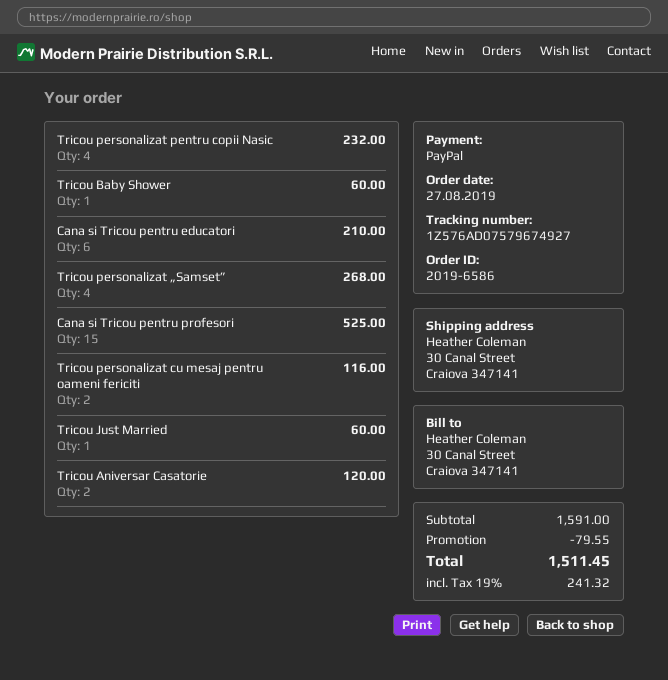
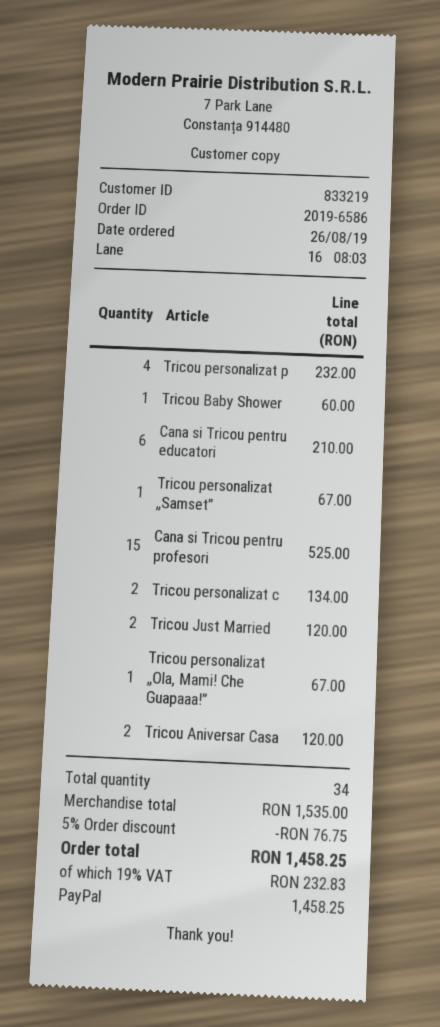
order date: 2019-08-27 -> 2019-08-26
Tricou personalizat „Samset”: 4 for 268.00 -> 1 for 67.00
Tricou personalizat cu mesaj pentru oameni fericiti: 2 for 116.00 -> 2 for 134.00
Tricou Just Married: 1 for 60.00 -> 2 for 120.00
Tricou personalizat „Ola, Mami! Che Guapaaa!”: none -> 1 for 67.00
subtotal: 1591.00 -> 1535.00
discount: 79.55 -> 76.75
tax: 19% = 241.32 -> 19% = 232.83
total: 1511.45 -> 1458.25

